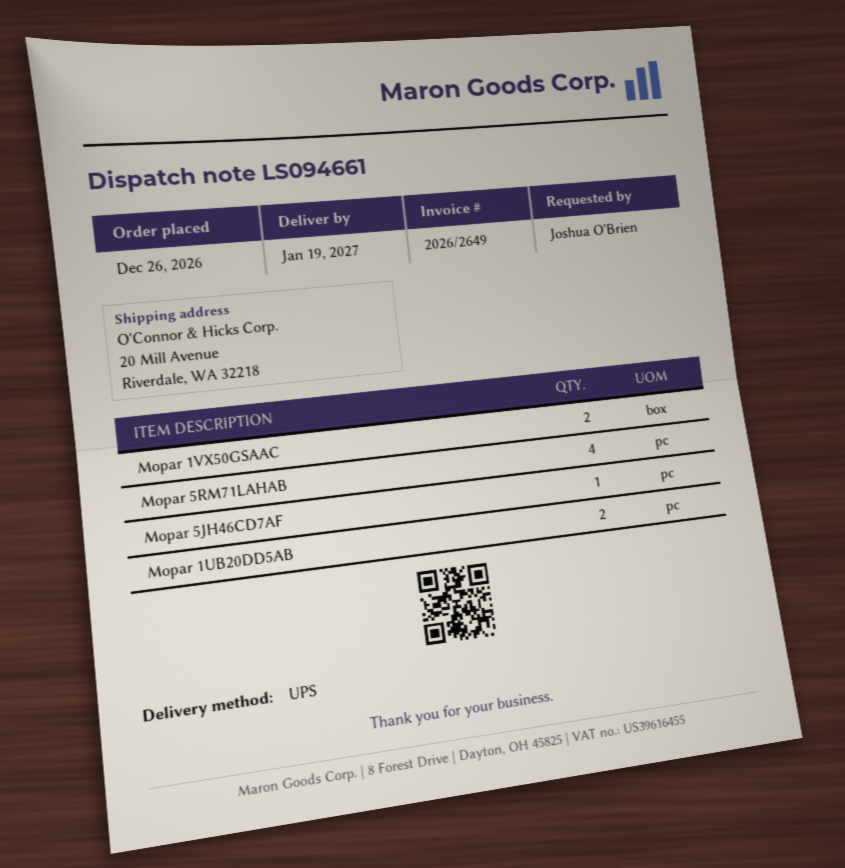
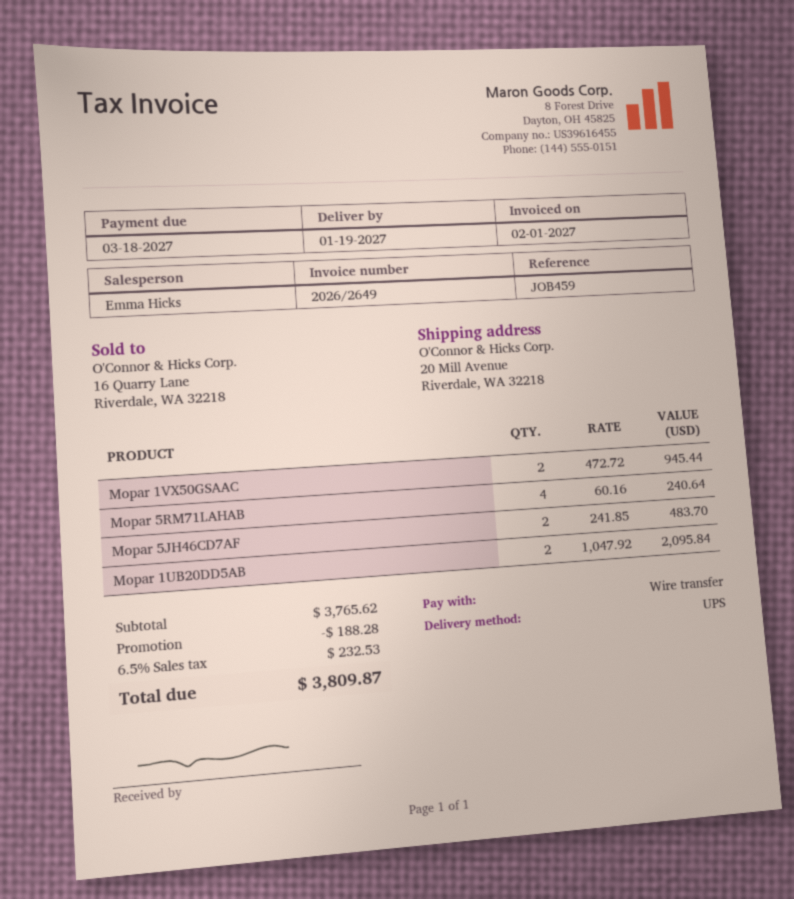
Mopar 5JH46CD7AF: 1 -> 2

